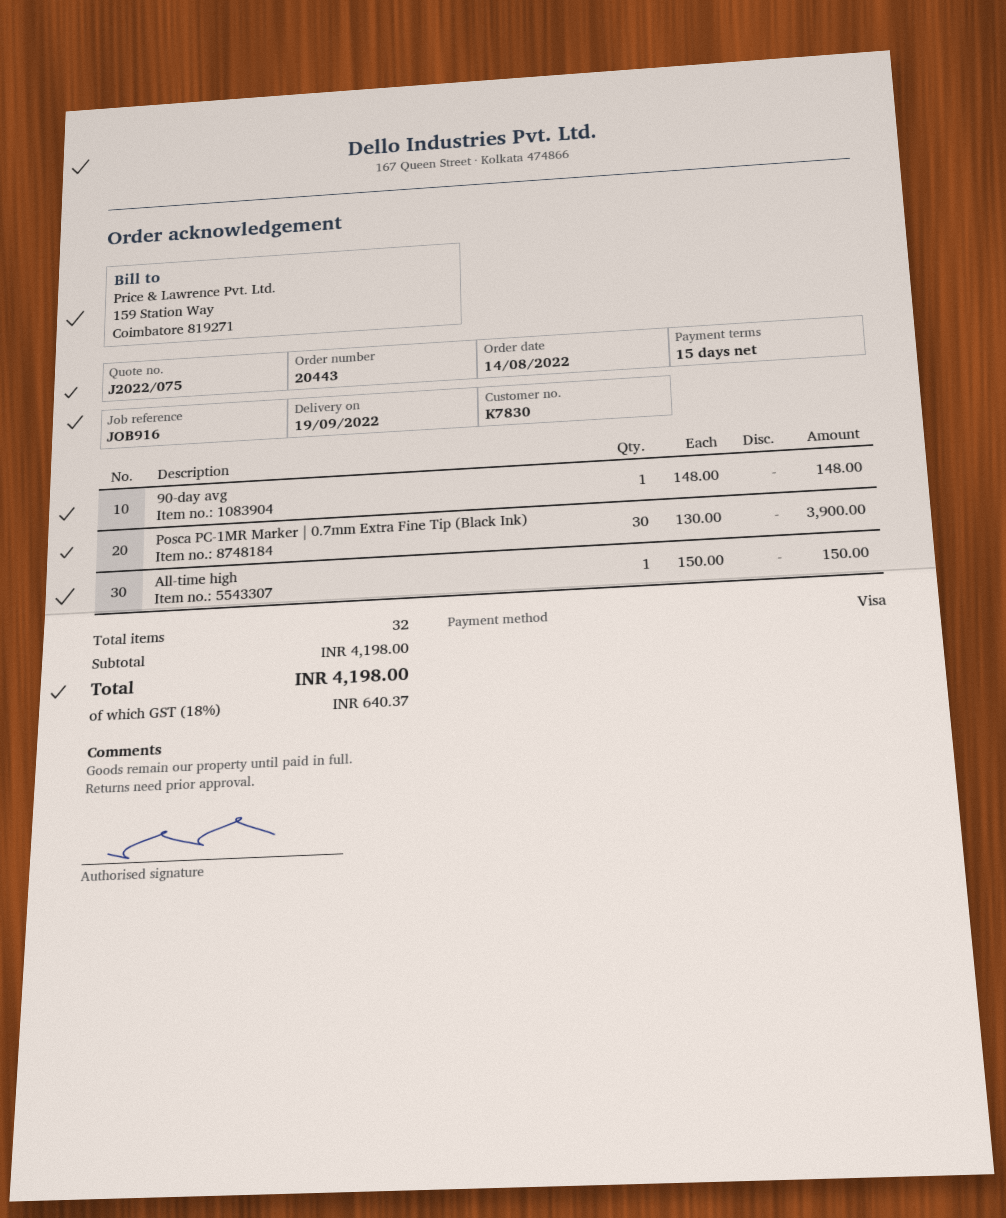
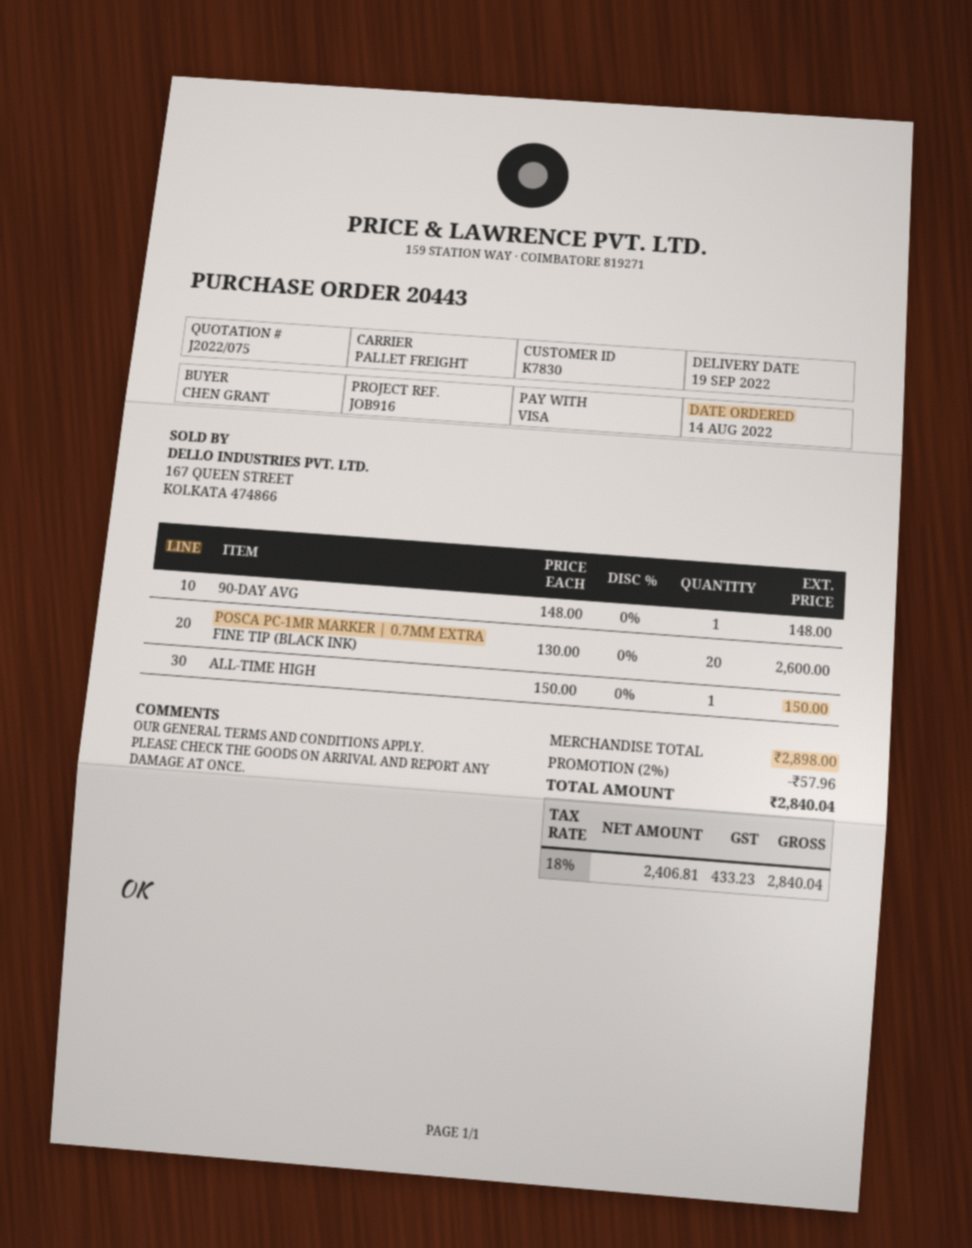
Posca PC-1MR Marker | 0.7mm Extra Fine Tip (Black Ink): 30 x 130.00 = 3900.00 -> 20 x 130.00 = 2600.00
subtotal: 4198.00 -> 2898.00
discount: none -> 2% = 57.96
tax: 18% = 640.37 -> 18% = 433.23
total: 4198.00 -> 2840.04

